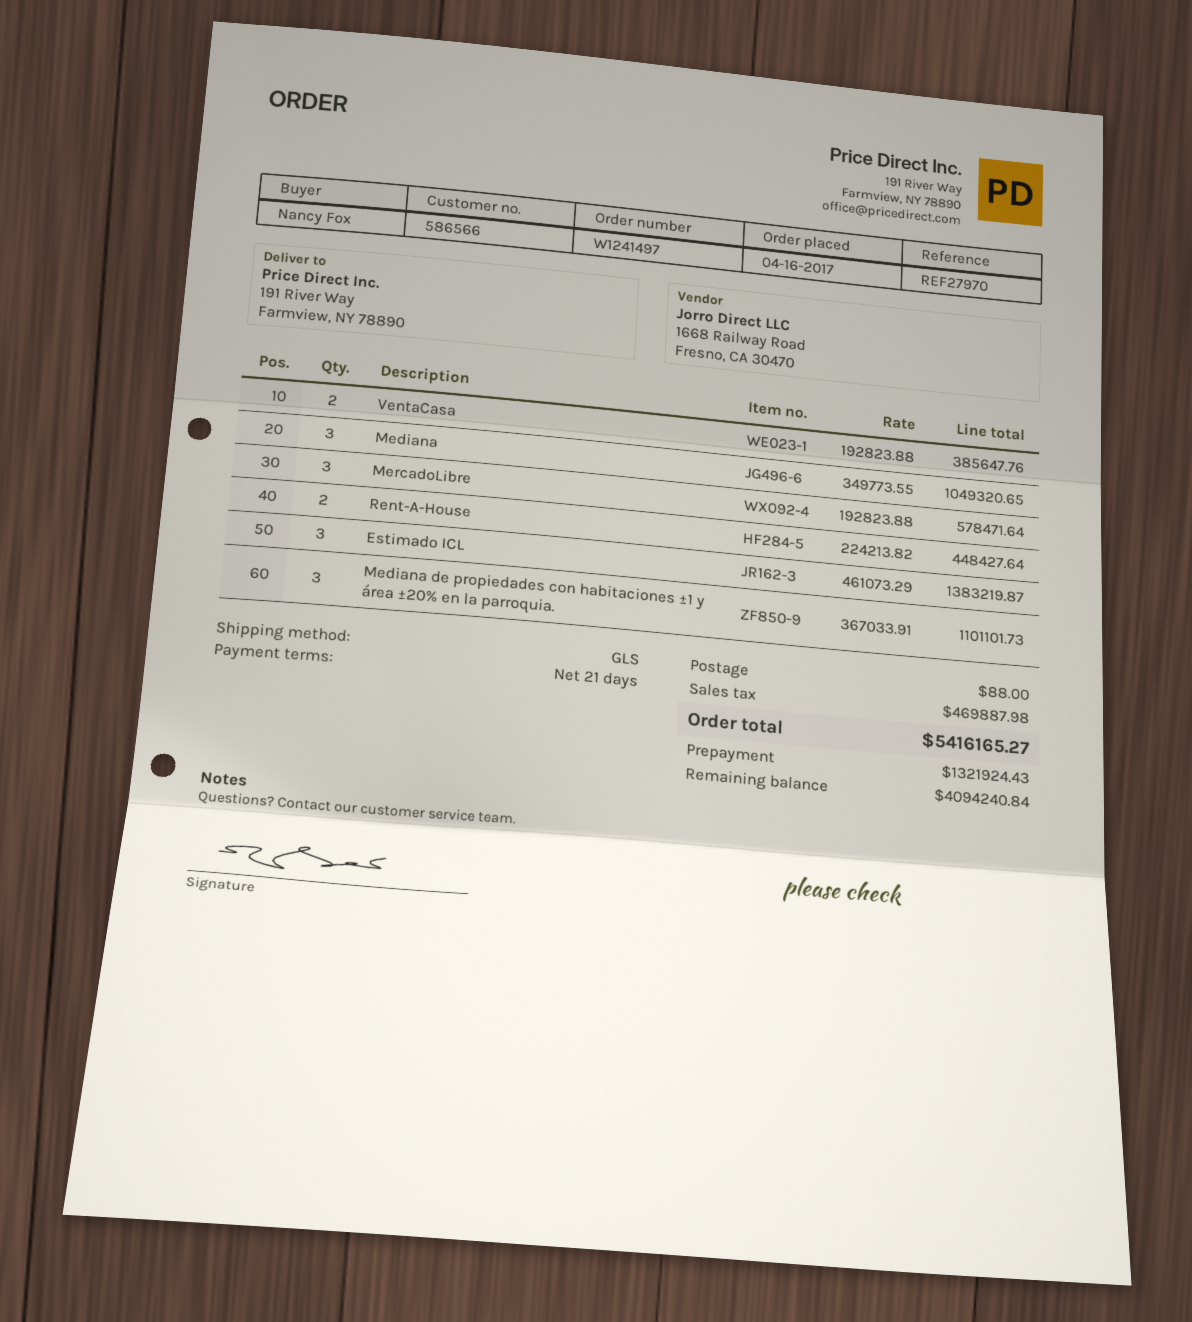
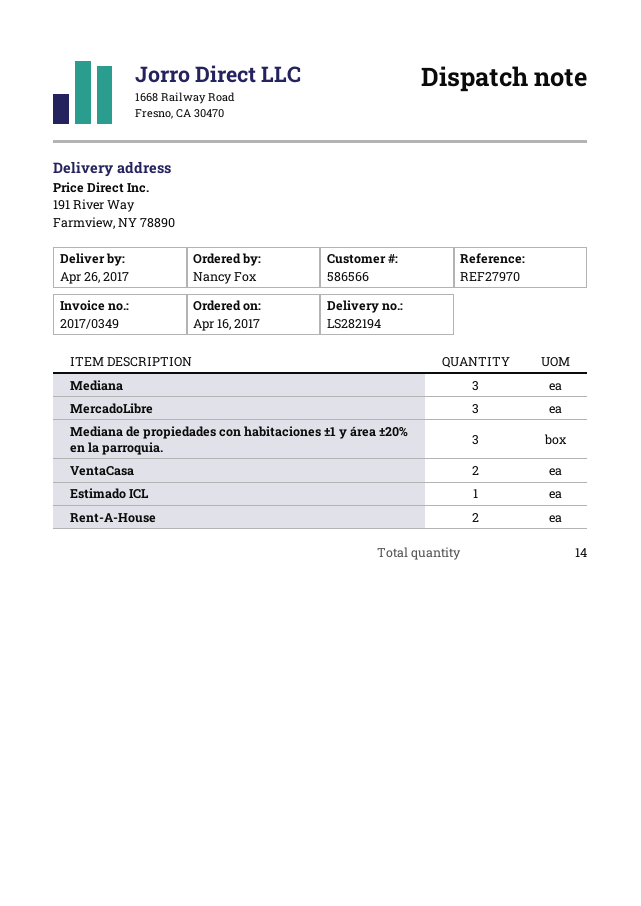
Estimado ICL: 3 -> 1

